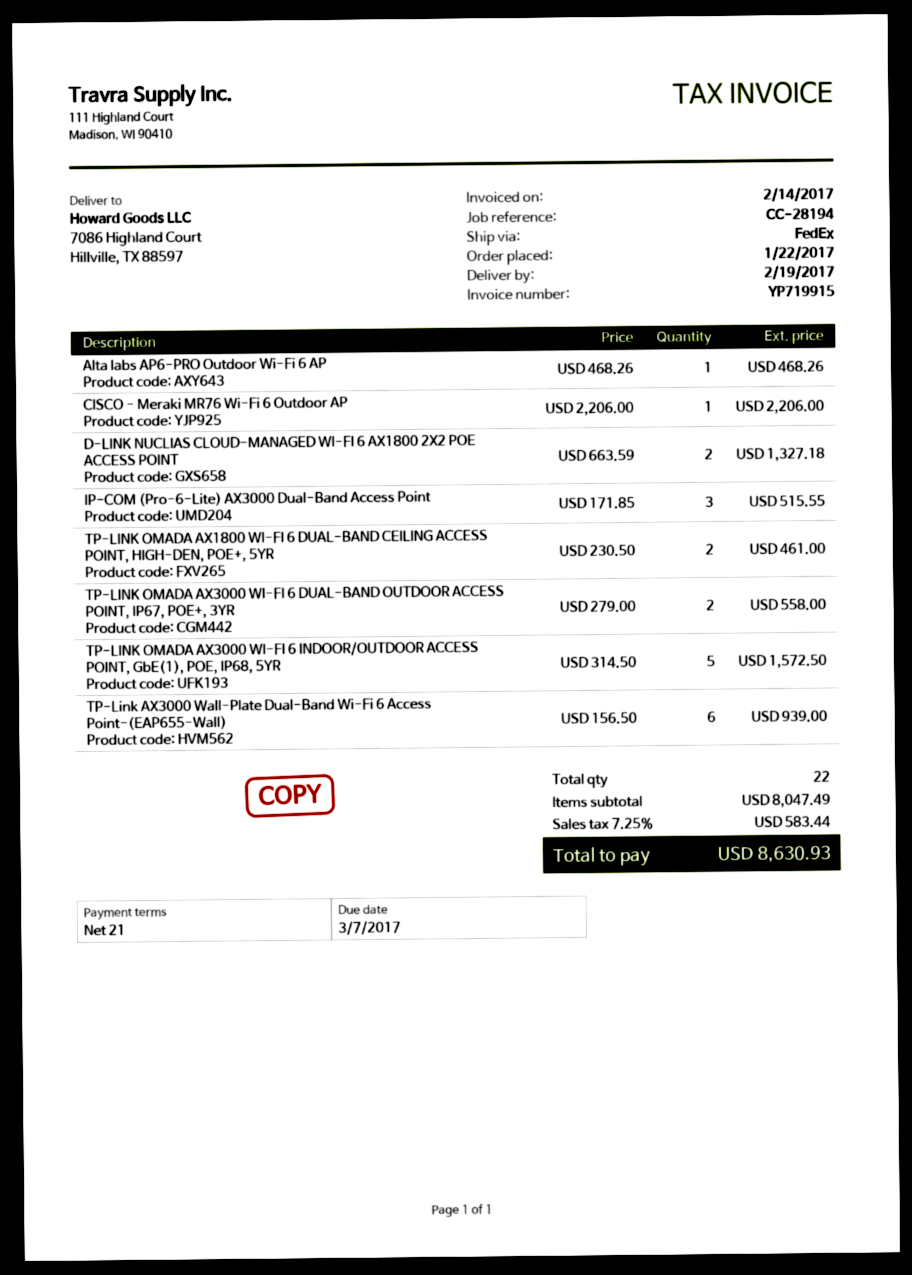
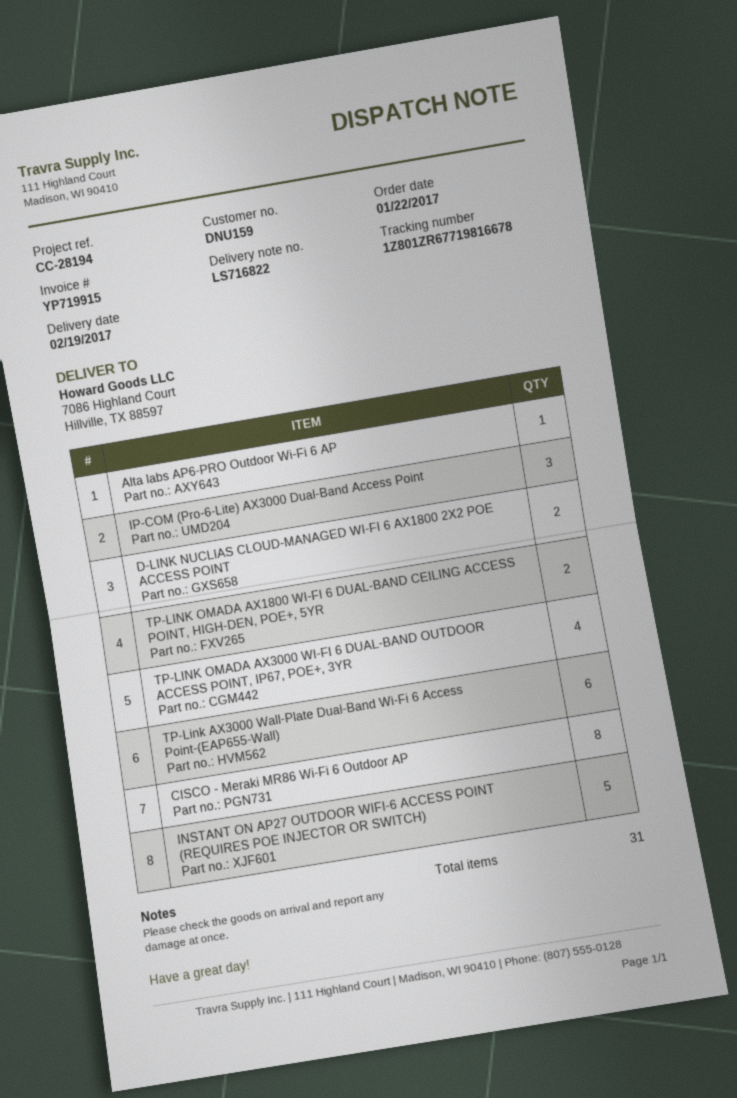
CISCO - Meraki MR76 Wi-Fi 6 Outdoor AP: 1 -> none
TP-LINK OMADA AX3000 WI-FI 6 DUAL-BAND OUTDOOR ACCESS POINT, IP67, POE+, 3YR: 2 -> 4
TP-LINK OMADA AX3000 WI-FI 6 INDOOR/OUTDOOR ACCESS POINT, GbE(1), POE, IP68, 5YR: 5 -> none
CISCO - Meraki MR86 Wi-Fi 6 Outdoor AP: none -> 8
INSTANT ON AP27 OUTDOOR WIFI-6 ACCESS POINT (REQUIRES POE INJECTOR OR SWITCH): none -> 5
total quantity: 22 -> 31

